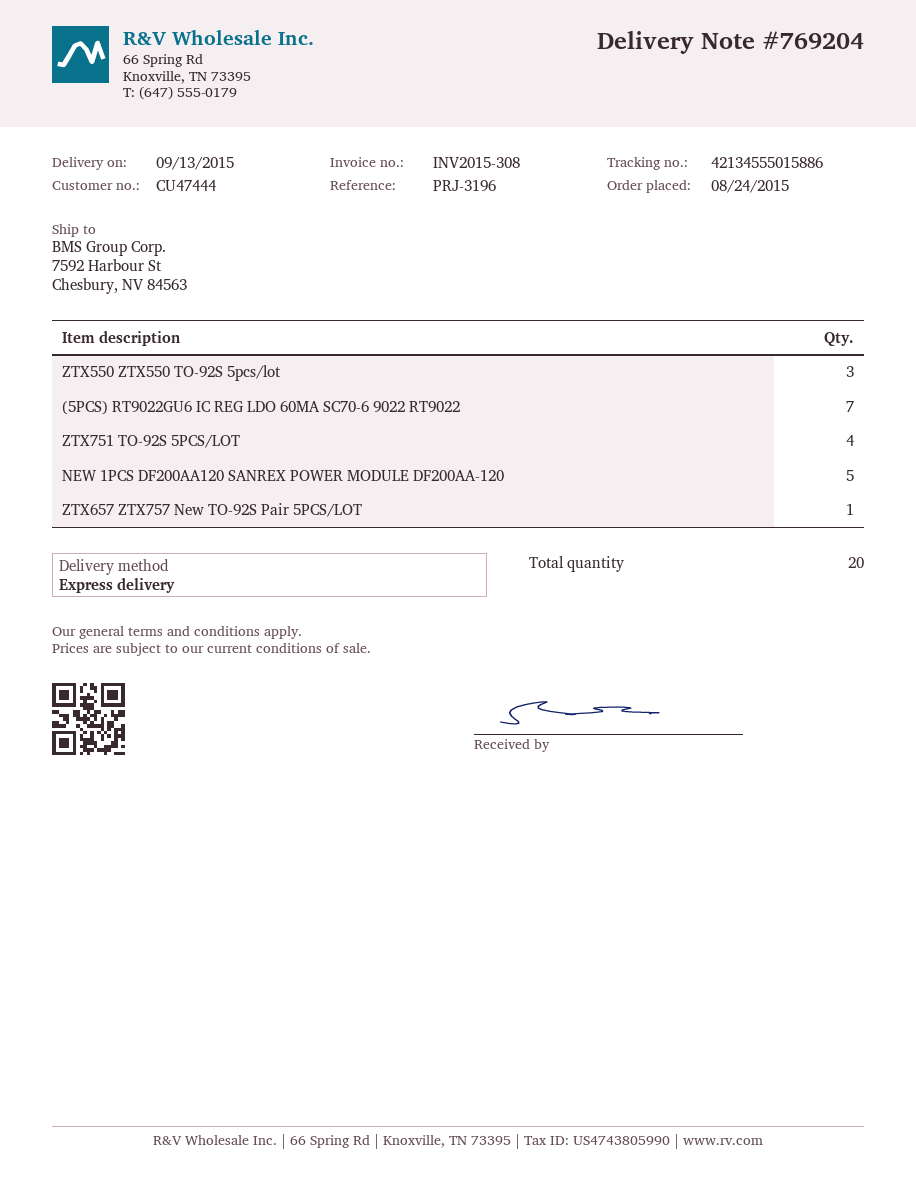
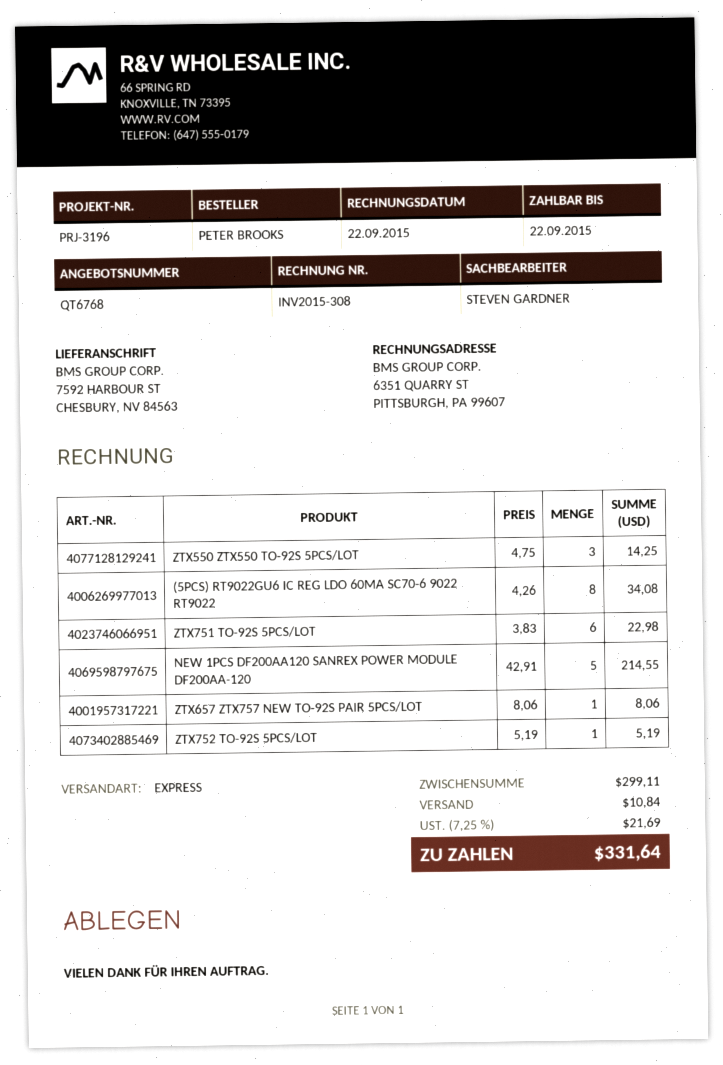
(5PCS) RT9022GU6 IC REG LDO 60MA SC70-6 9022 RT9022: 7 -> 8
ZTX751 TO-92S 5PCS/LOT: 4 -> 6
ZTX752 TO-92S 5PCS/LOT: none -> 1

